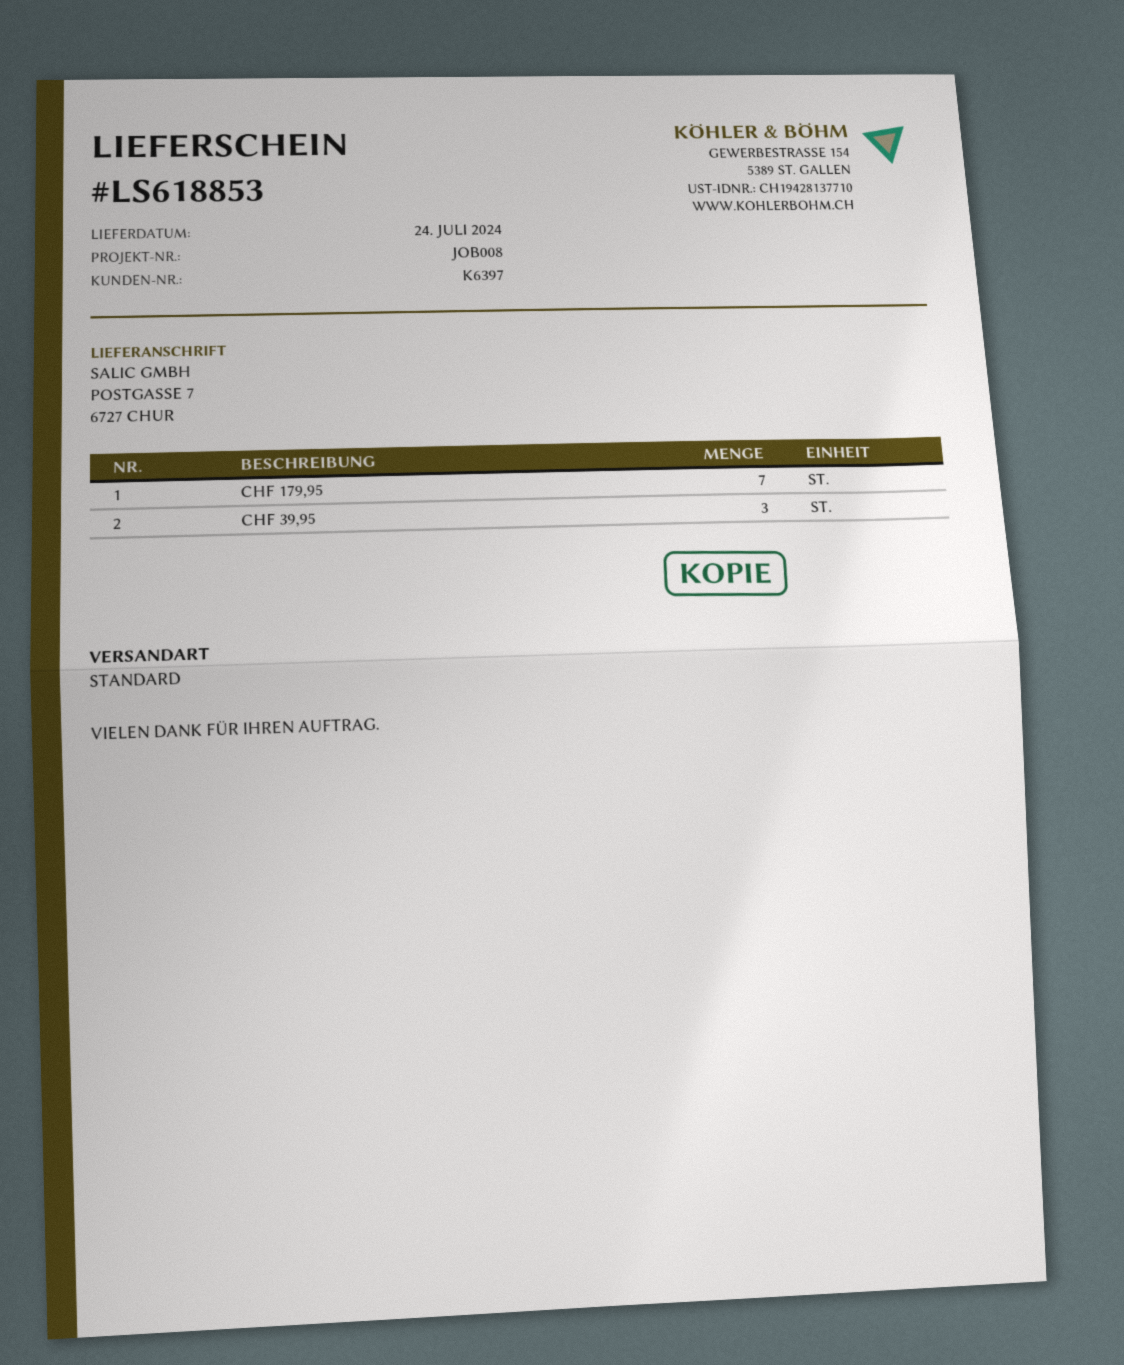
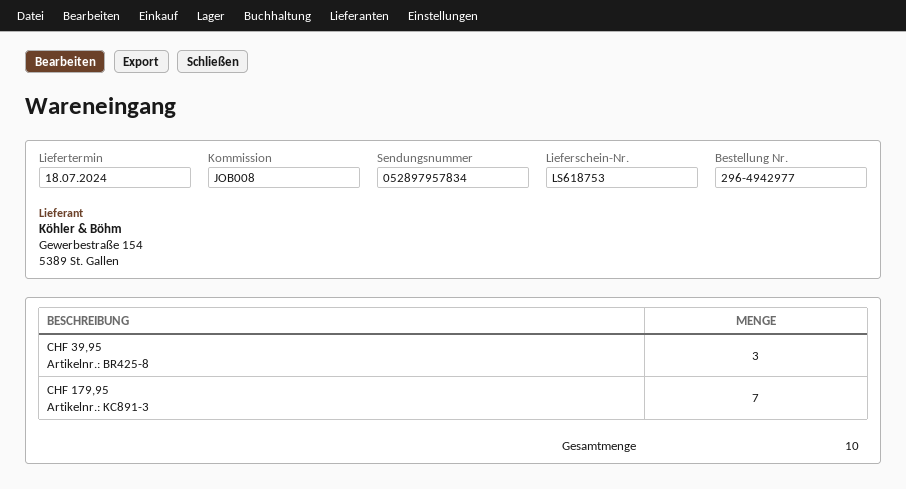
delivery note number: LS618853 -> LS618753
delivery date: 2024-07-24 -> 2024-07-18

